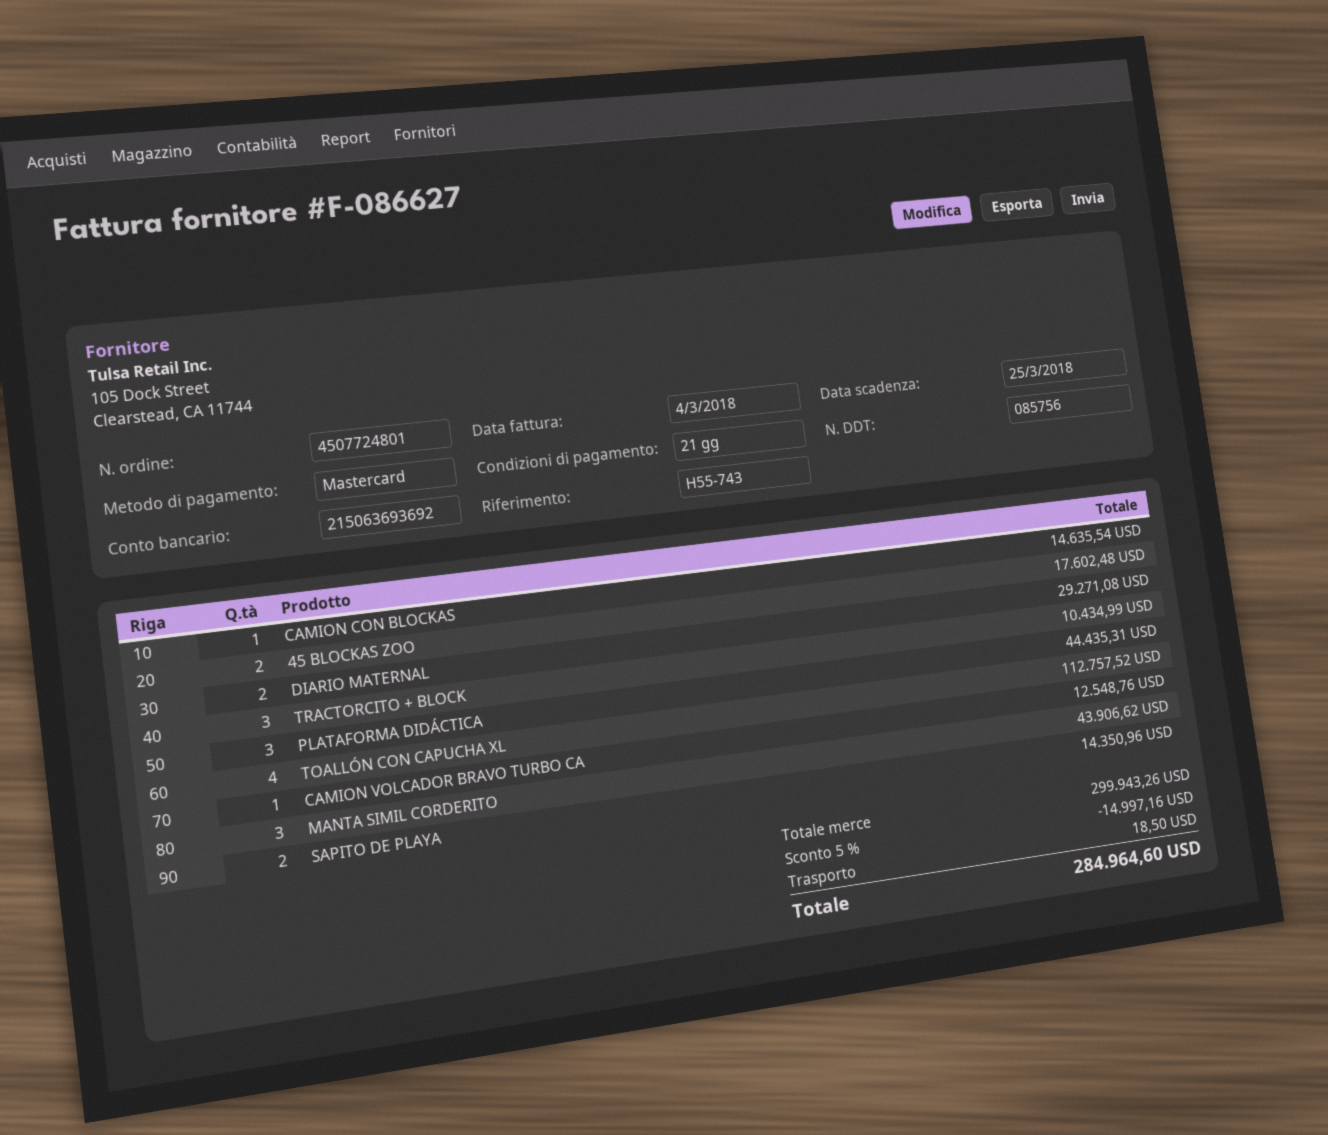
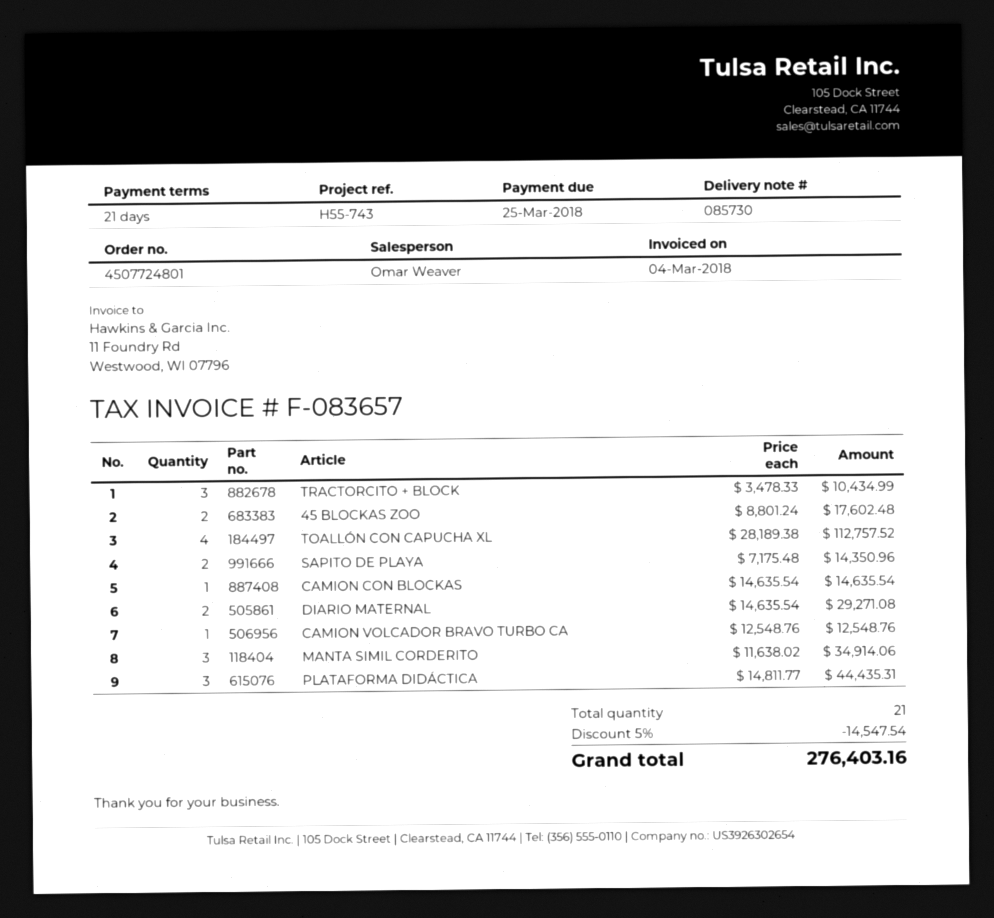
delivery note number: 085756 -> 085730
invoice number: F-086627 -> F-083657
MANTA SIMIL CORDERITO: 3 for 43906.62 -> 3 for 34914.06
discount: 5% = 14997.16 -> 5% = 14547.54
shipping: 18.50 -> none
total: 284964.60 -> 276403.16

